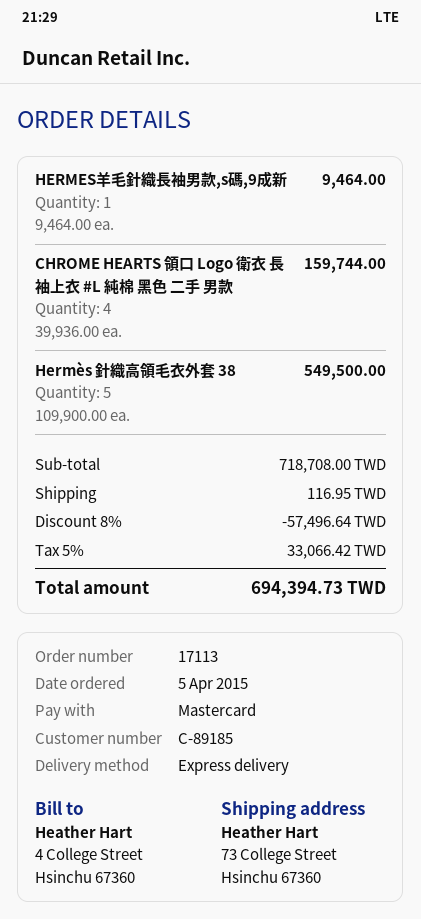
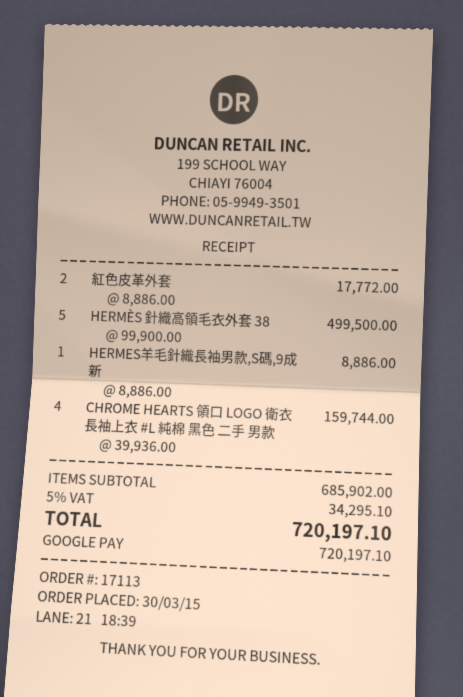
order date: 2015-04-05 -> 2015-03-30
payment method: Mastercard -> Google Pay
HERMES羊毛針織長袖男款,s碼,9成新: 1 x 9464.00 = 9464.00 -> 1 x 8886.00 = 8886.00
Hermès 針織高領毛衣外套 38: 5 x 109900.00 = 549500.00 -> 5 x 99900.00 = 499500.00
紅色皮革外套: none -> 2 x 8886.00 = 17772.00
subtotal: 718708.00 -> 685902.00
discount: 8% = 57496.64 -> none
shipping: 116.95 -> none
tax: 5% = 33066.42 -> 5% = 34295.10
total: 694394.73 -> 720197.10

